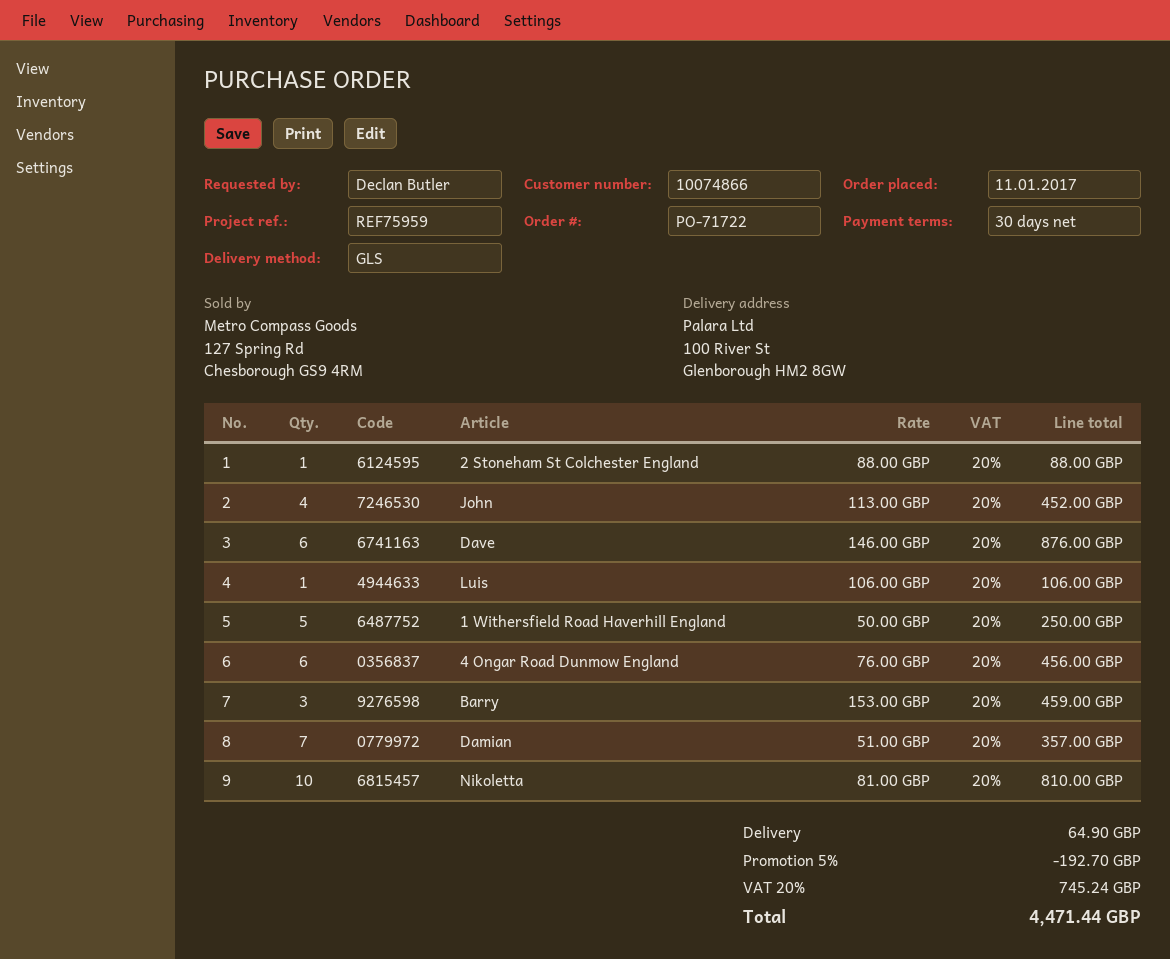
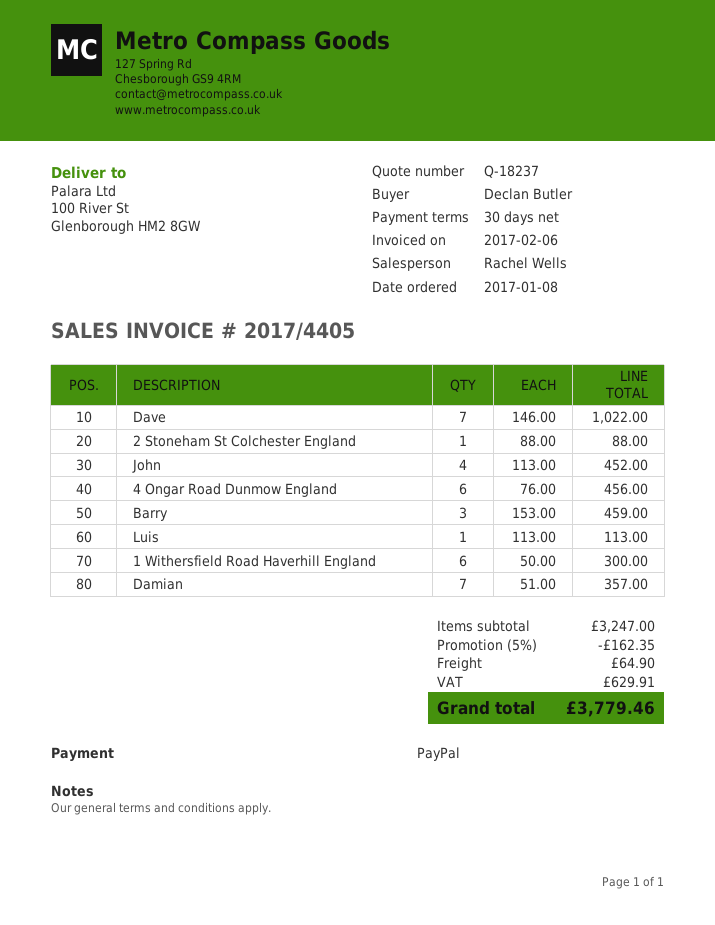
order date: 2017-01-11 -> 2017-01-08
Dave: 6 x 146.00 = 876.00 -> 7 x 146.00 = 1022.00
Luis: 1 x 106.00 = 106.00 -> 1 x 113.00 = 113.00
1 Withersfield Road Haverhill England: 5 x 50.00 = 250.00 -> 6 x 50.00 = 300.00
Nikoletta: 10 x 81.00 = 810.00 -> none
discount: 5% = 192.70 -> 5% = 162.35
tax: 745.24 -> 629.91
total: 4471.44 -> 3779.46

